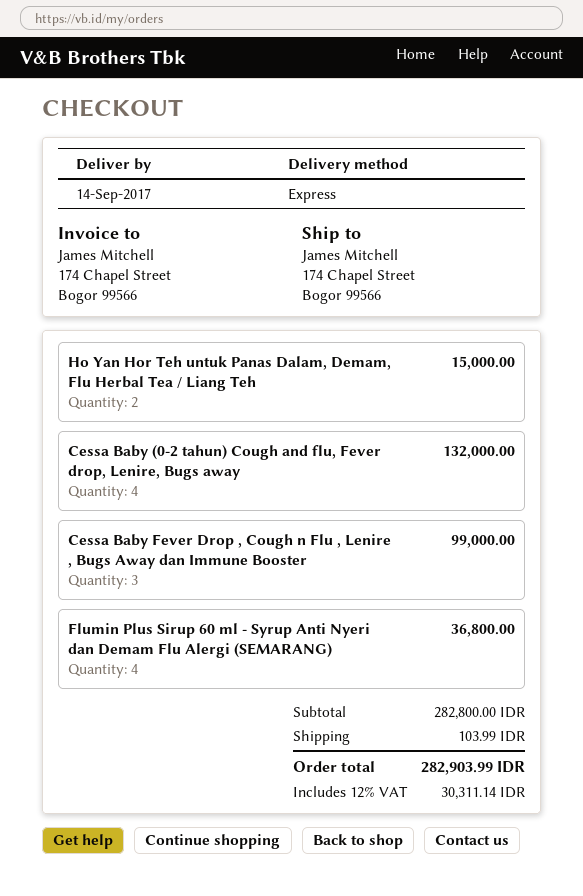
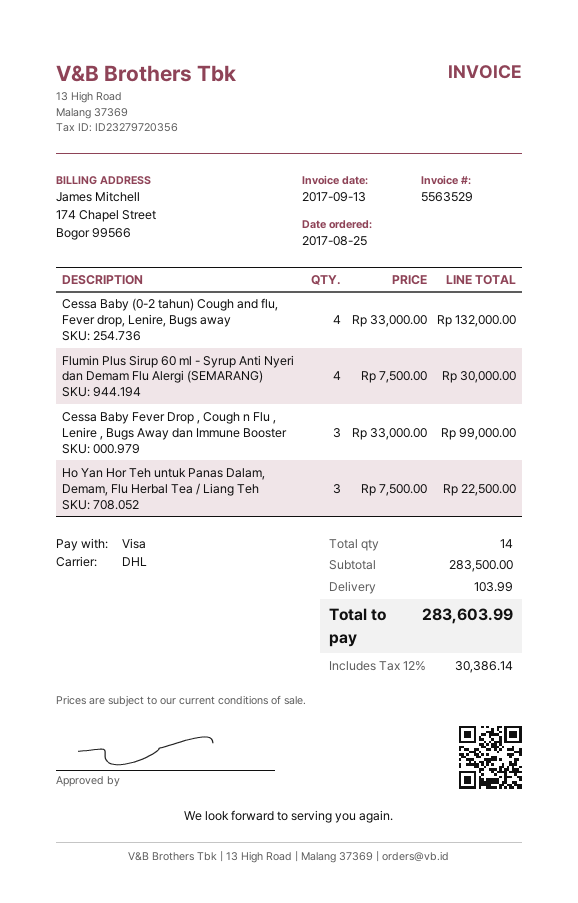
shipping method: express -> DHL
Ho Yan Hor Teh untuk Panas Dalam, Demam, Flu Herbal Tea / Liang Teh: 2 for 15000.00 -> 3 for 22500.00
Flumin Plus Sirup 60 ml - Syrup Anti Nyeri dan Demam Flu Alergi (SEMARANG): 4 for 36800.00 -> 4 for 30000.00
subtotal: 282800.00 -> 283500.00
tax: 12% = 30311.14 -> 12% = 30386.14
total: 282903.99 -> 283603.99

